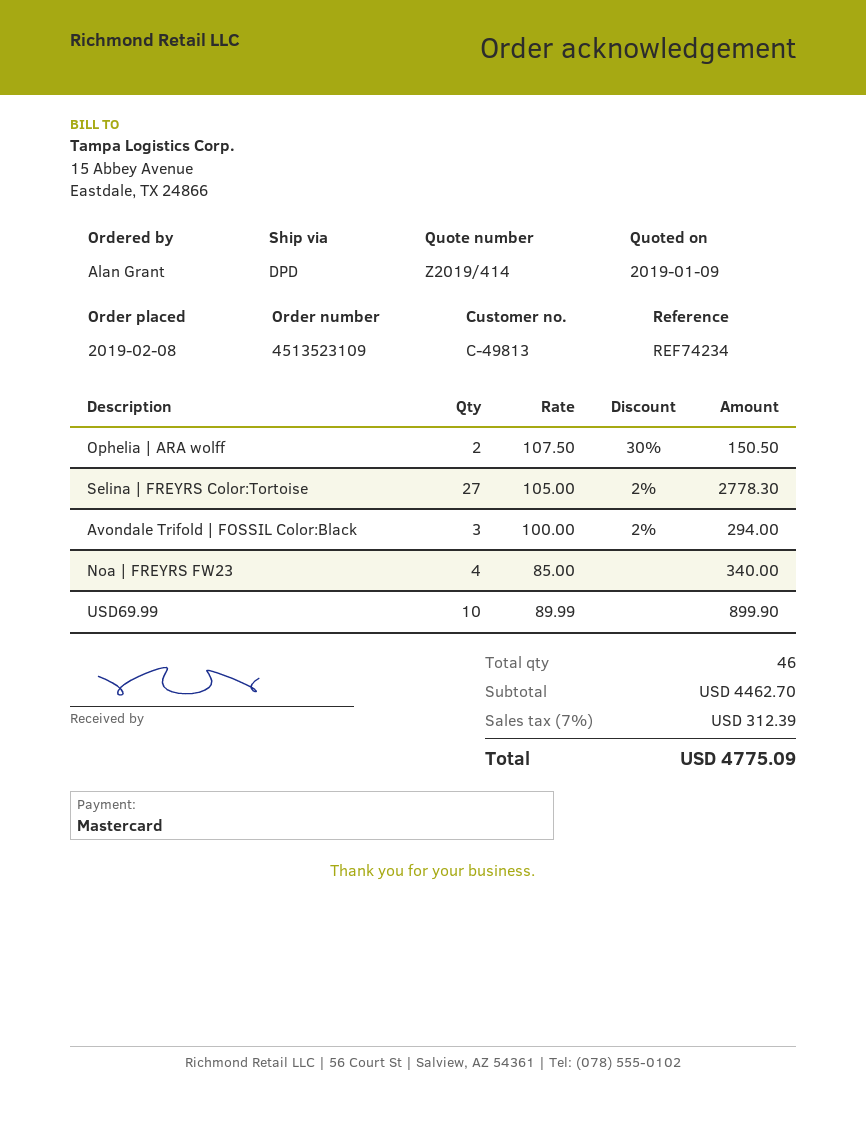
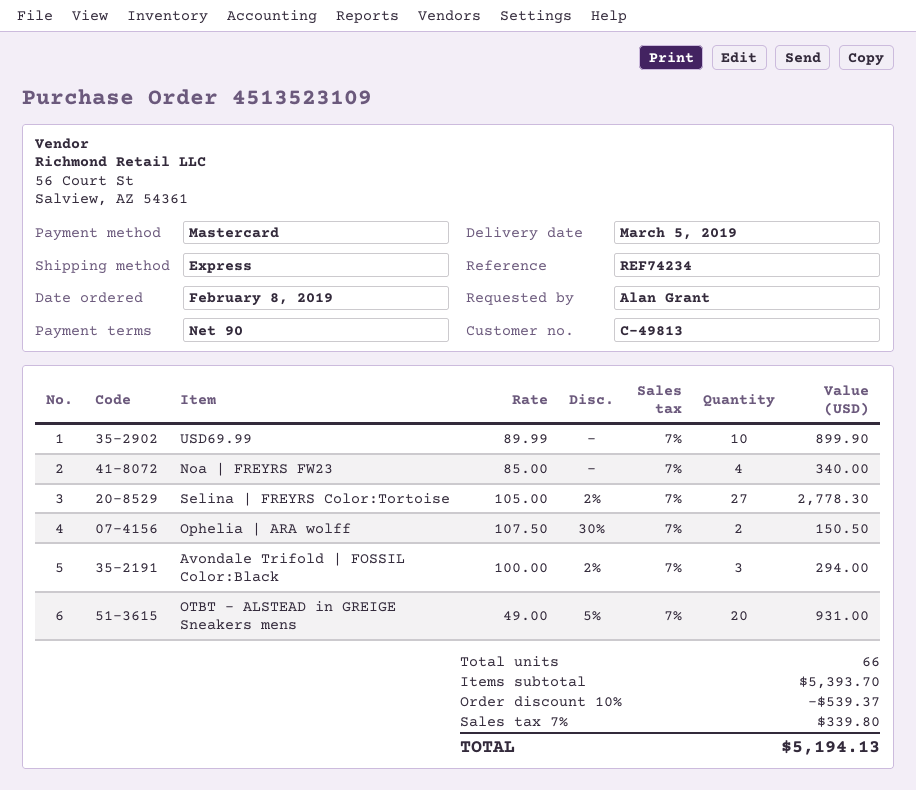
shipping method: DPD -> express
OTBT - ALSTEAD in GREIGE Sneakers mens: none -> 20 x 49.00 - 5% = 931.00
total quantity: 46 -> 66
subtotal: 4462.70 -> 5393.70
discount: none -> 10% = 539.37
tax: 7% = 312.39 -> 7% = 339.80
total: 4775.09 -> 5194.13

